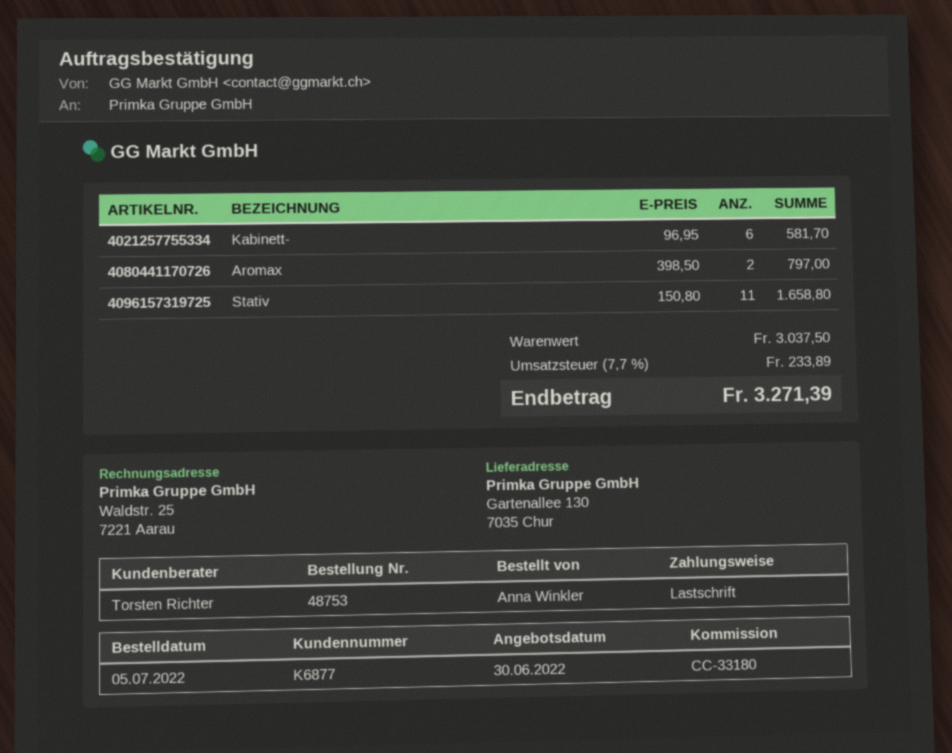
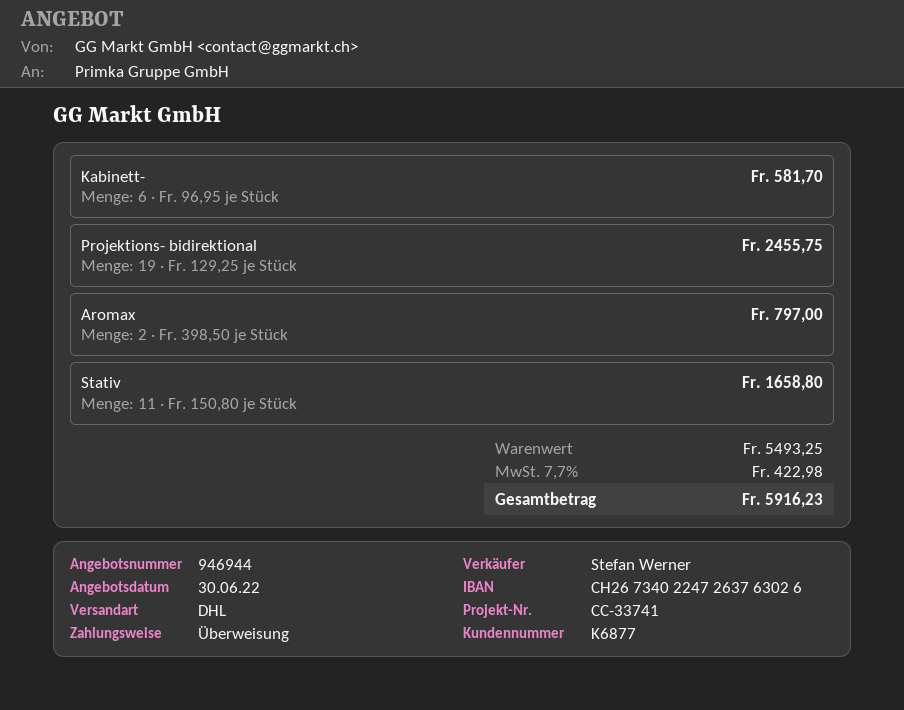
reference: CC-33180 -> CC-33741
sales rep: Torsten Richter -> Stefan Werner
payment method: direct debit -> bank transfer
Projektions- bidirektional: none -> 19 x 129.25 = 2455.75
subtotal: 3037.50 -> 5493.25
tax: 7.7% = 233.89 -> 7.7% = 422.98
total: 3271.39 -> 5916.23

